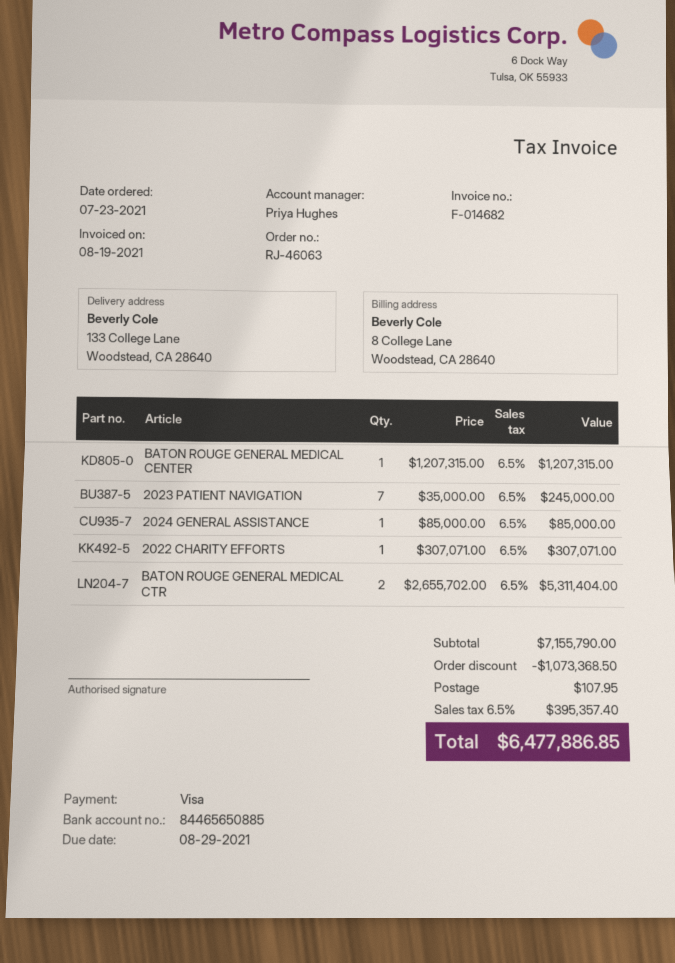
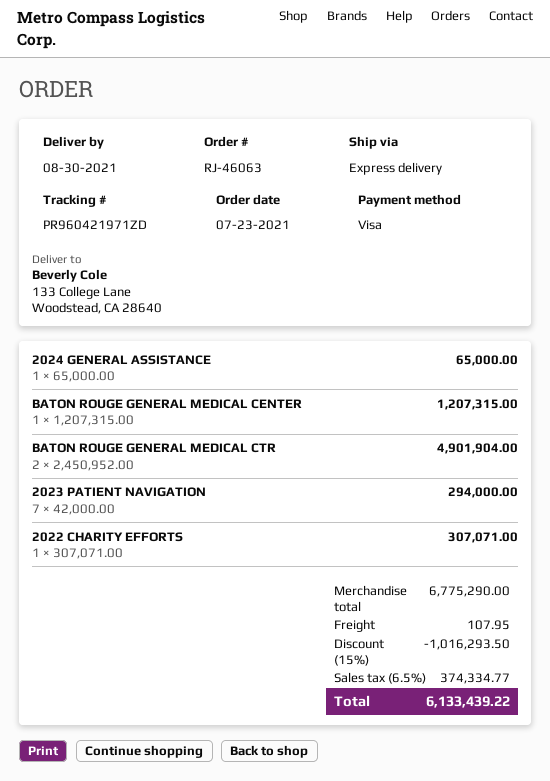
2023 PATIENT NAVIGATION: 7 x 35000.00 = 245000.00 -> 7 x 42000.00 = 294000.00
2024 GENERAL ASSISTANCE: 1 x 85000.00 = 85000.00 -> 1 x 65000.00 = 65000.00
BATON ROUGE GENERAL MEDICAL CTR: 2 x 2655702.00 = 5311404.00 -> 2 x 2450952.00 = 4901904.00
subtotal: 7155790.00 -> 6775290.00
discount: 1073368.50 -> 1016293.50
tax: 6.5% = 395357.40 -> 6.5% = 374334.77
total: 6477886.85 -> 6133439.22

